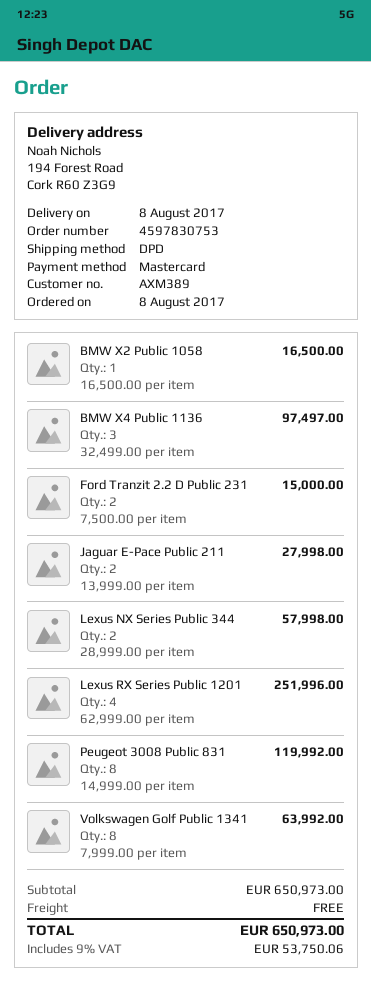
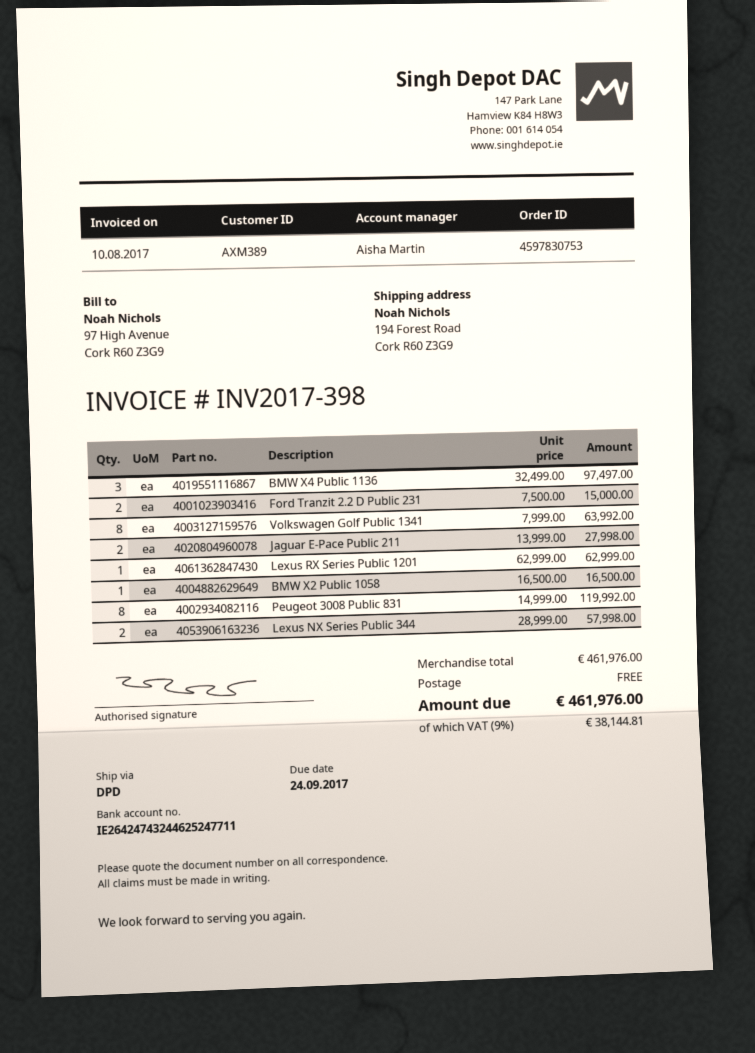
Lexus RX Series Public 1201: 4 x 62999.00 = 251996.00 -> 1 x 62999.00 = 62999.00
subtotal: 650973.00 -> 461976.00
tax: 9% = 53750.06 -> 9% = 38144.81
total: 650973.00 -> 461976.00

